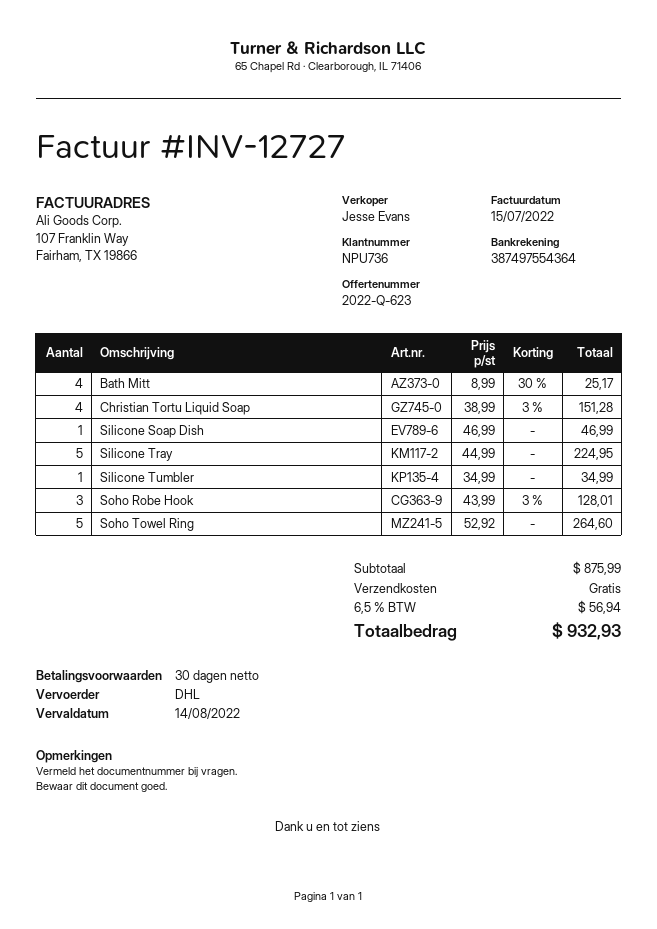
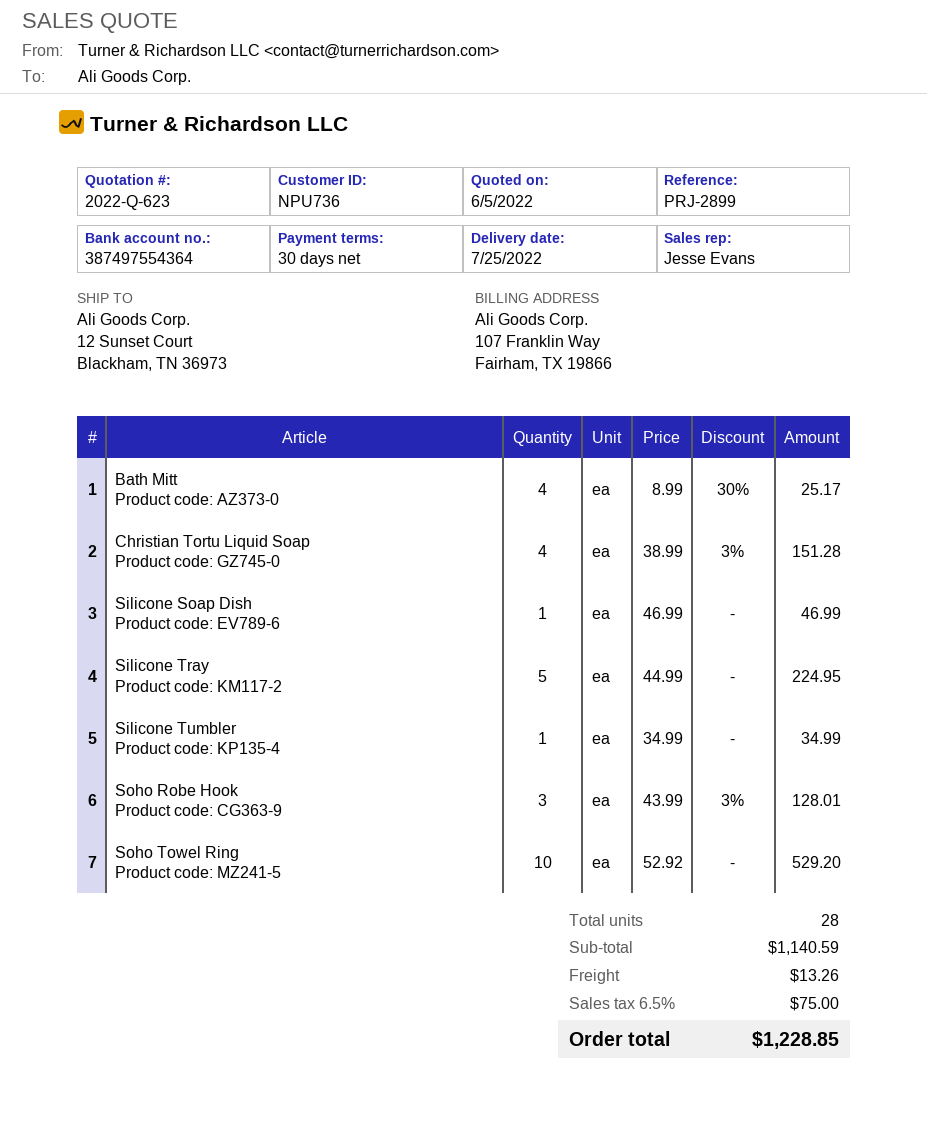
Soho Towel Ring: 5 x 52.92 = 264.60 -> 10 x 52.92 = 529.20
subtotal: 875.99 -> 1140.59
shipping: 0.00 -> 13.26
tax: 6.5% = 56.94 -> 6.5% = 75.00
total: 932.93 -> 1228.85

